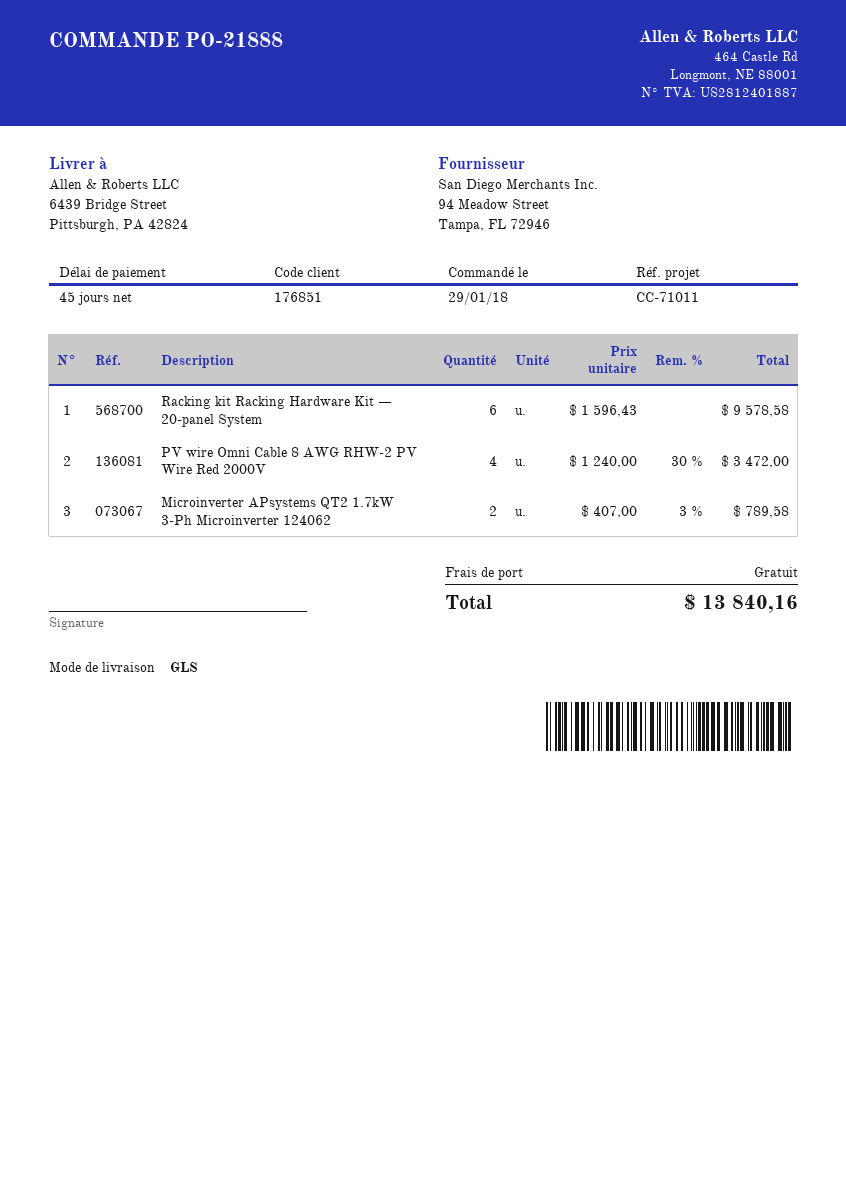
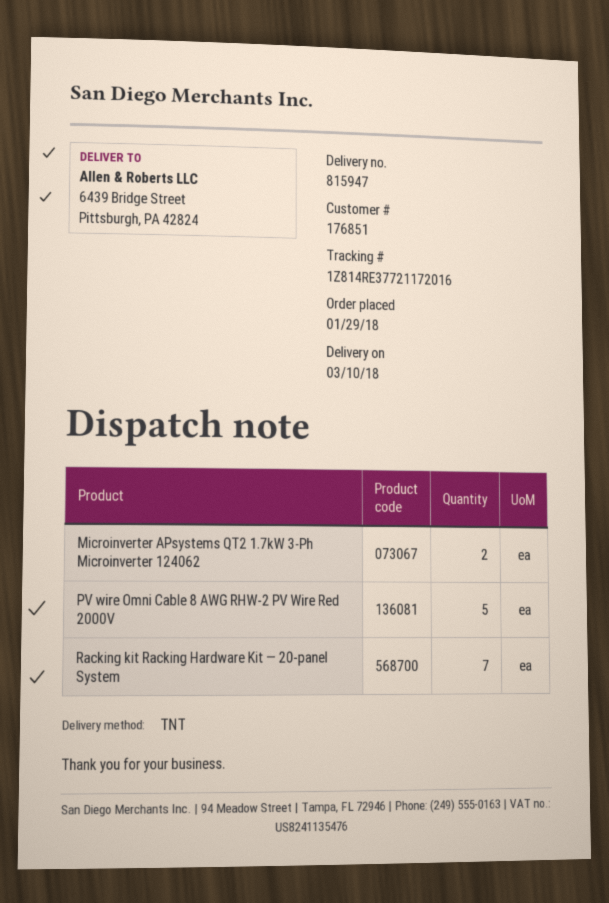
shipping method: GLS -> TNT
Racking kit Racking Hardware Kit — 20-panel System: 6 -> 7
PV wire Omni Cable 8 AWG RHW-2 PV Wire Red 2000V: 4 -> 5

